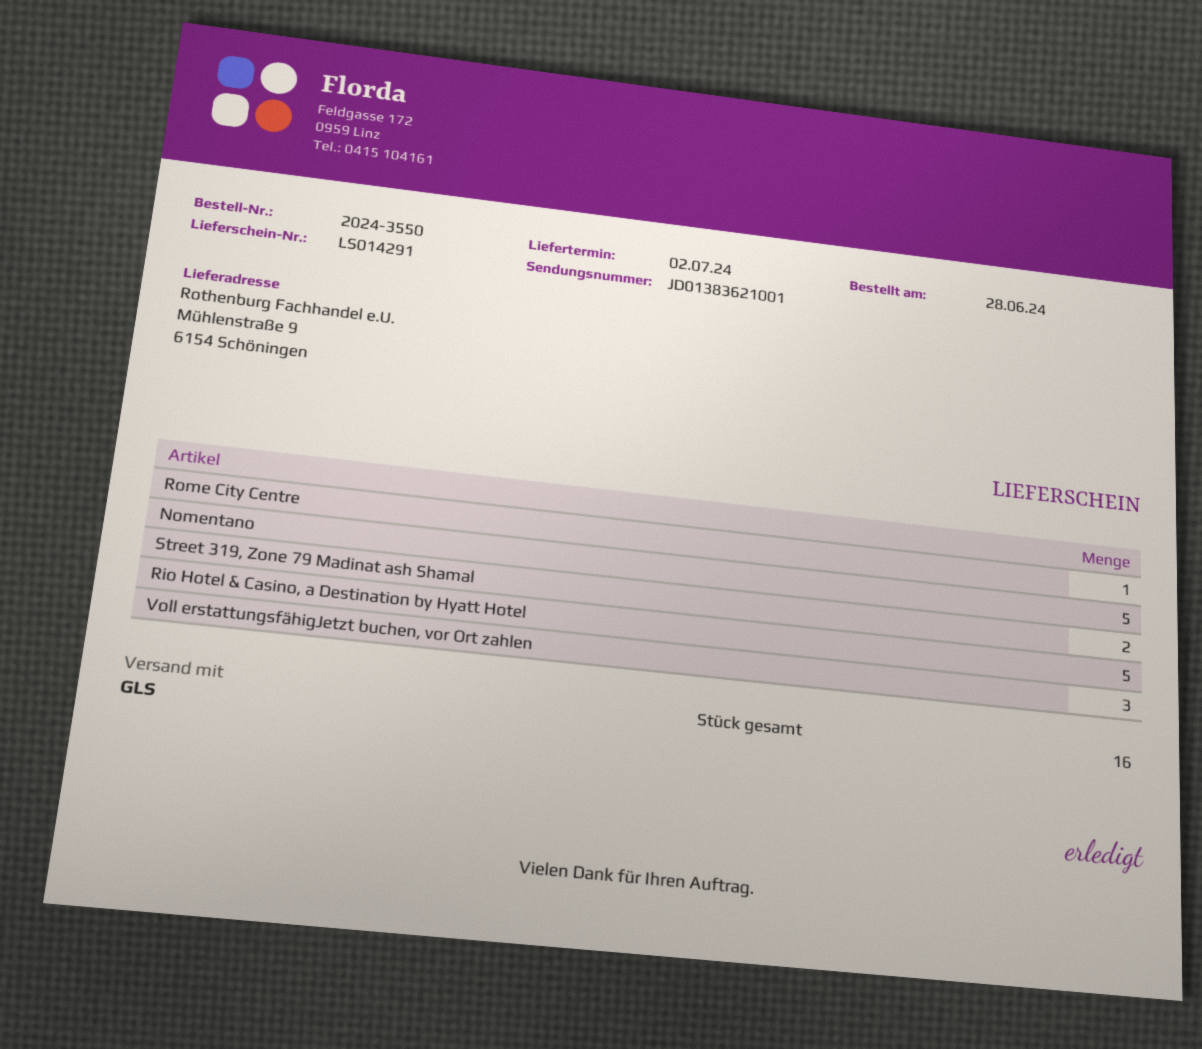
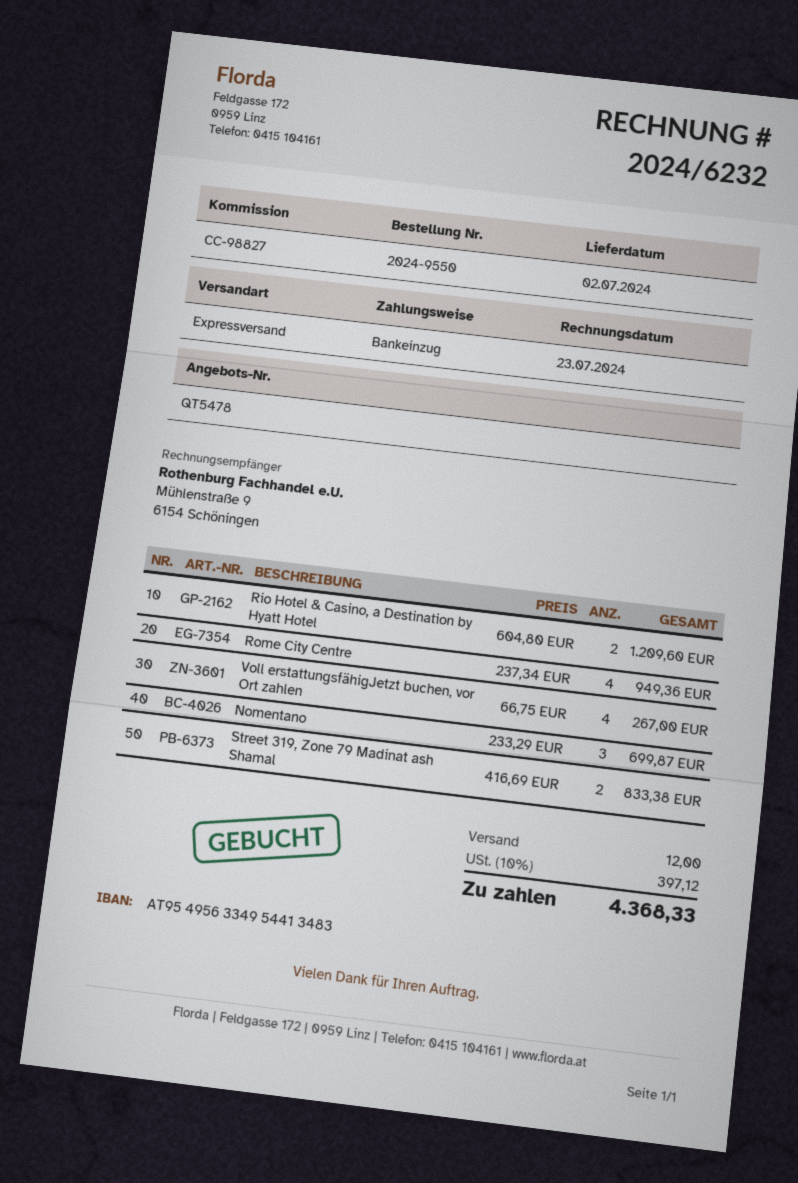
order number: 2024-3550 -> 2024-9550
shipping method: GLS -> express
Rome City Centre: 1 -> 4
Nomentano: 5 -> 3
Rio Hotel & Casino, a Destination by Hyatt Hotel: 5 -> 2
Voll erstattungsfähigJetzt buchen, vor Ort zahlen: 3 -> 4

